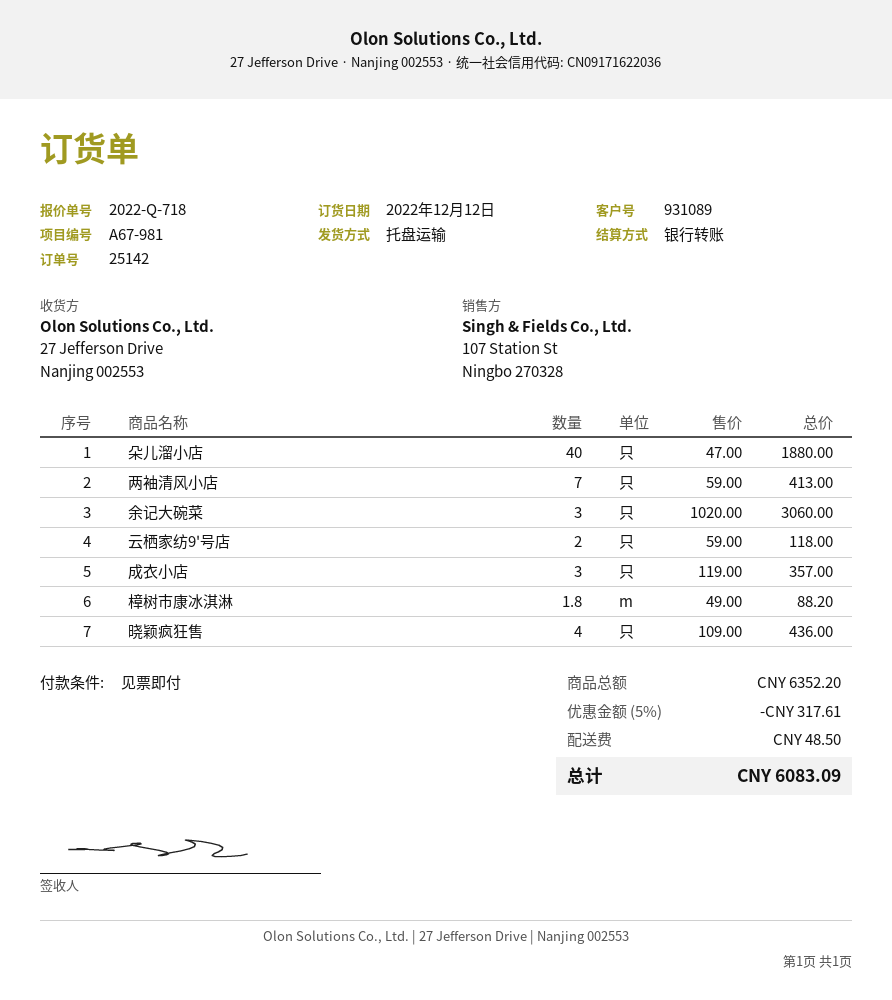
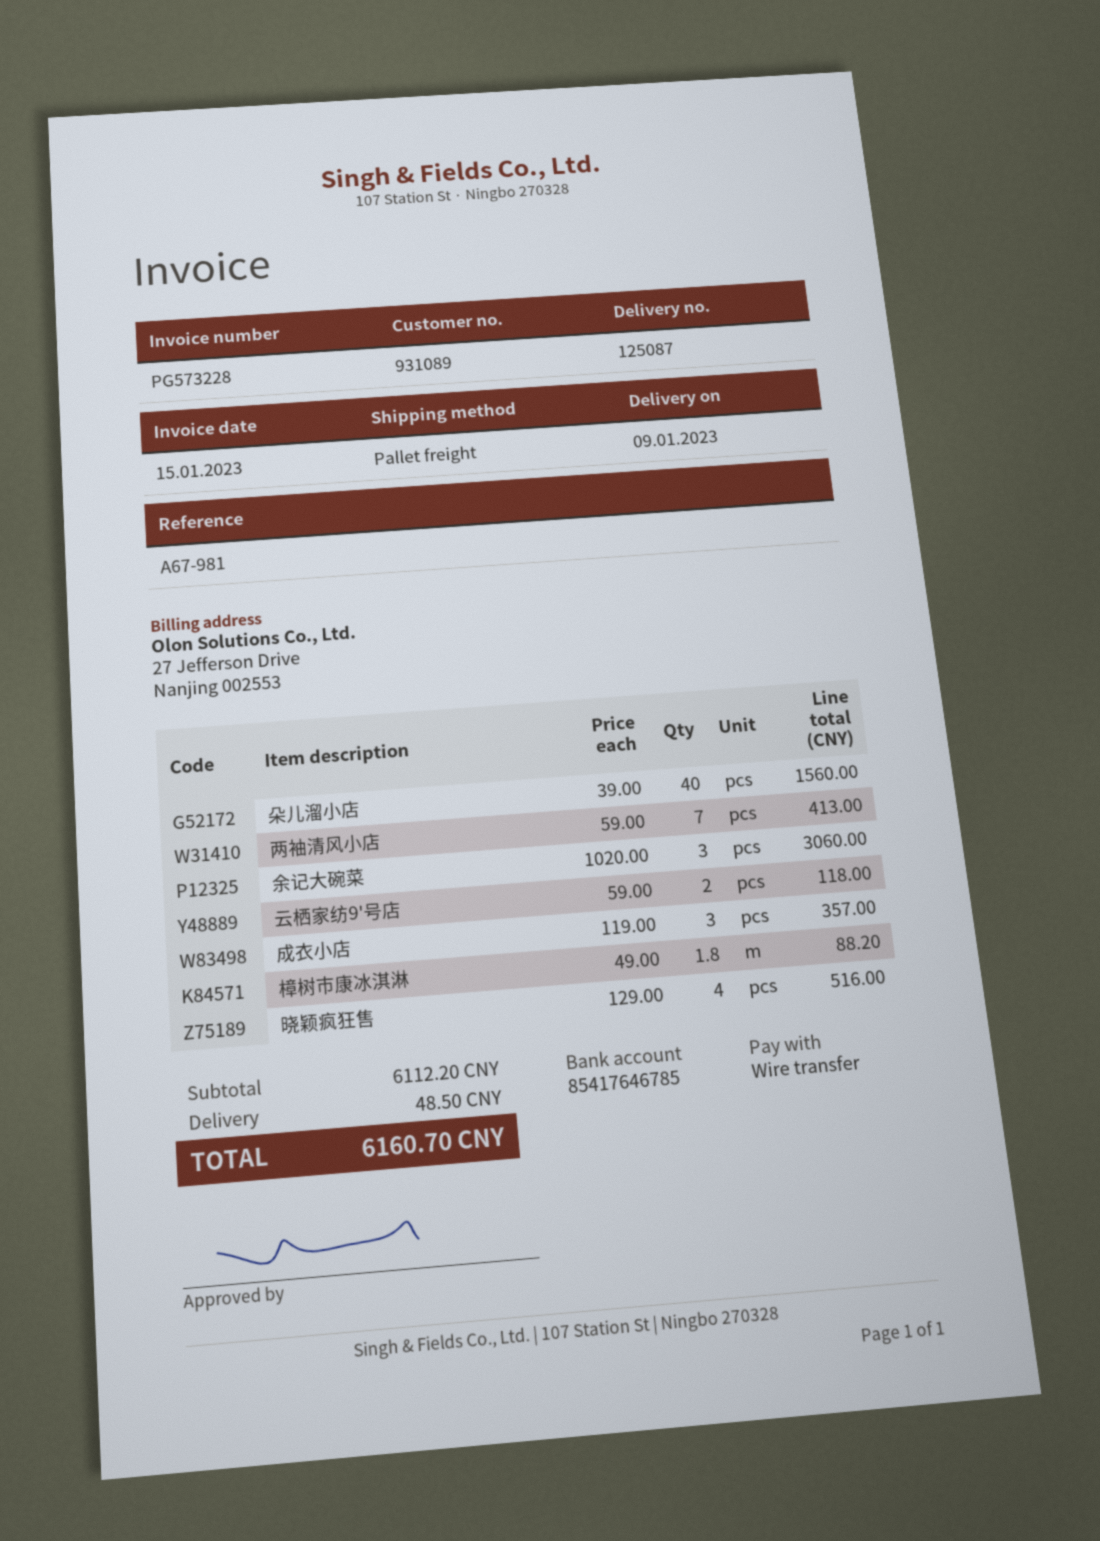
朵儿溜小店: 40 x 47.00 = 1880.00 -> 40 x 39.00 = 1560.00
晓颖疯狂售: 4 x 109.00 = 436.00 -> 4 x 129.00 = 516.00
subtotal: 6352.20 -> 6112.20
discount: 5% = 317.61 -> none
total: 6083.09 -> 6160.70

